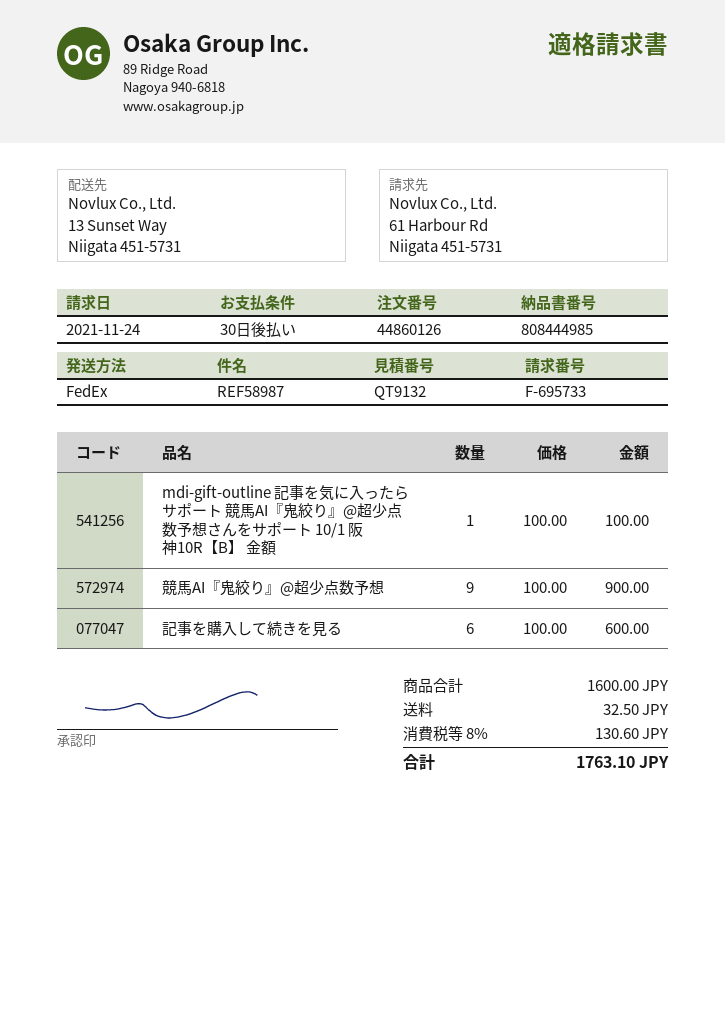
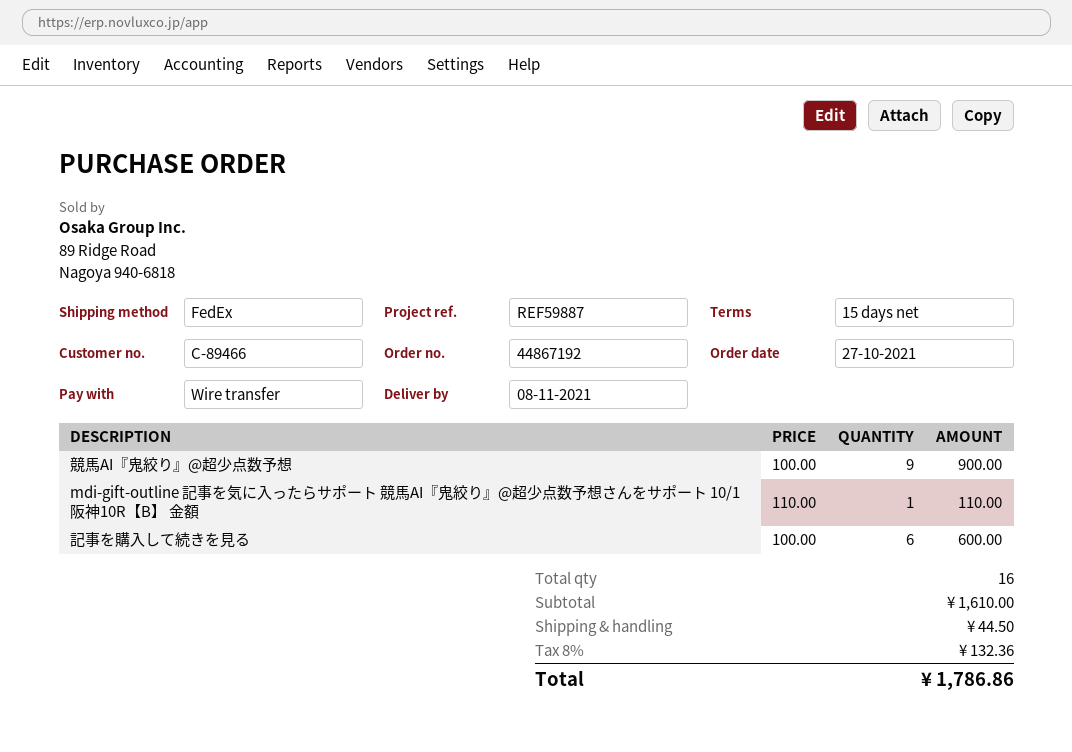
order number: 44860126 -> 44867192
payment terms: 30 days -> 15 days
reference: REF58987 -> REF59887
mdi-gift-outline 記事を気に入ったらサポート 競馬AI『鬼絞り』@超少点数予想さんをサポート 10/1 阪神10R【B】 金額: 1 x 100.00 = 100.00 -> 1 x 110.00 = 110.00
subtotal: 1600.00 -> 1610.00
shipping: 32.50 -> 44.50
tax: 8% = 130.60 -> 8% = 132.36
total: 1763.10 -> 1786.86

